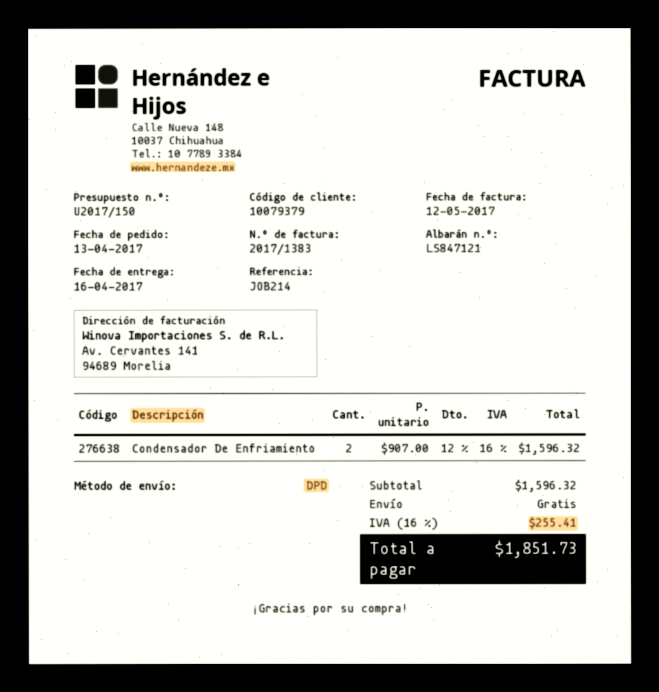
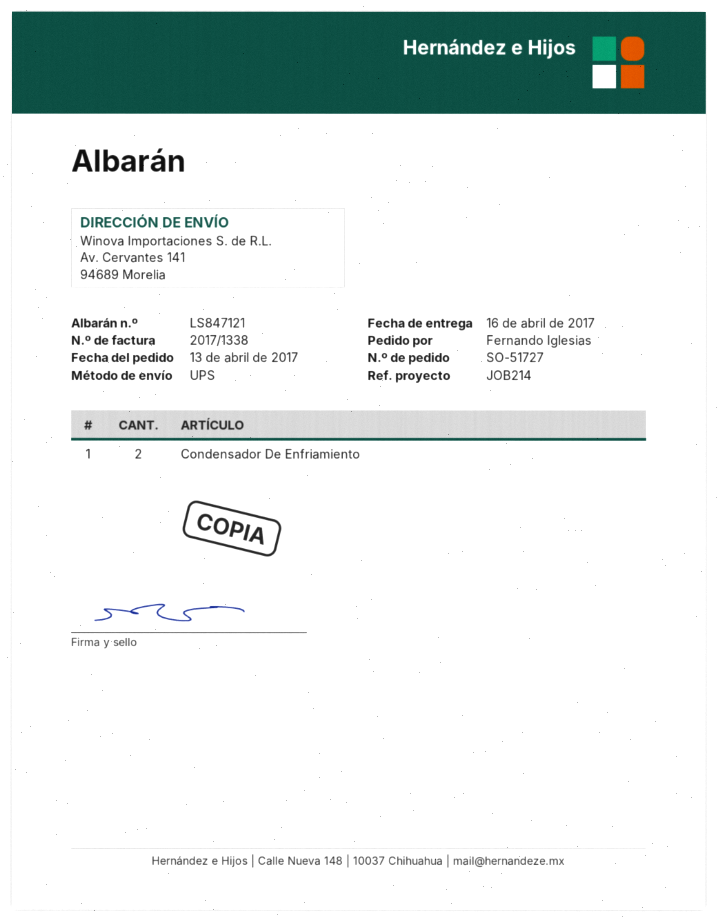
invoice number: 2017/1383 -> 2017/1338
shipping method: DPD -> UPS

